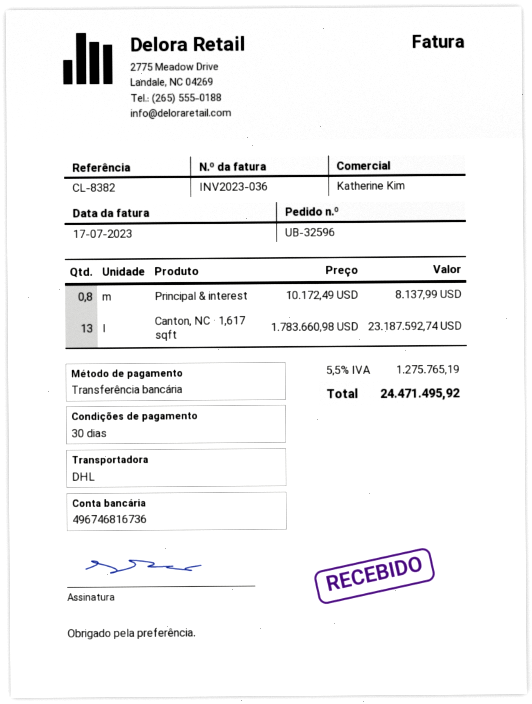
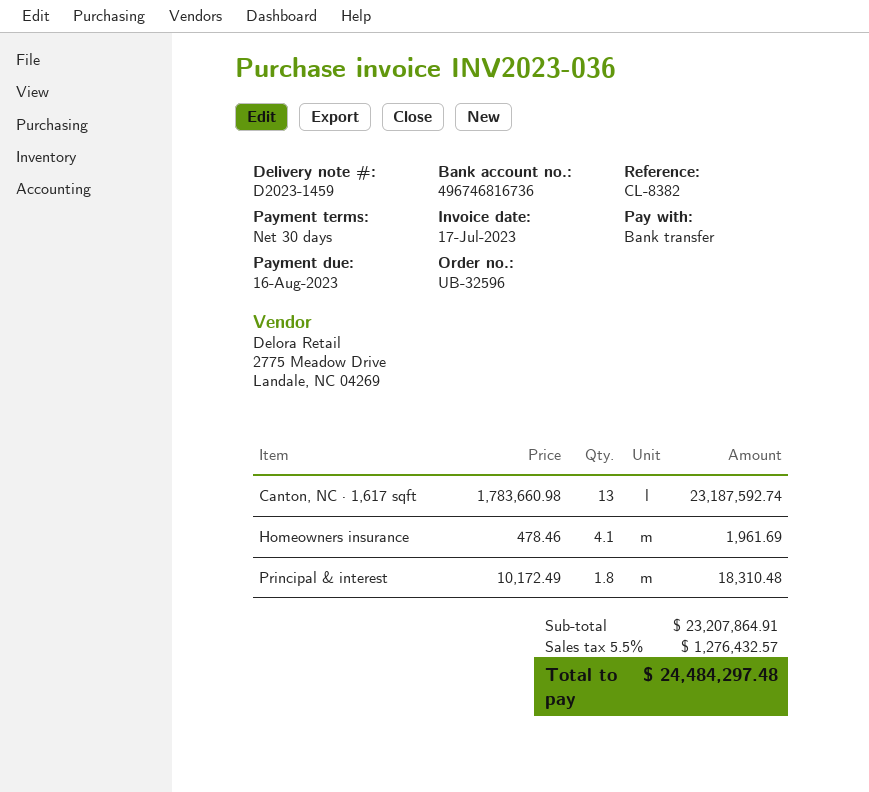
Principal & interest: 0.8 x 10172.49 = 8137.99 -> 1.8 x 10172.49 = 18310.48
Homeowners insurance: none -> 4.1 x 478.46 = 1961.69
tax: 5.5% = 1275765.19 -> 5.5% = 1276432.57
total: 24471495.92 -> 24484297.48

